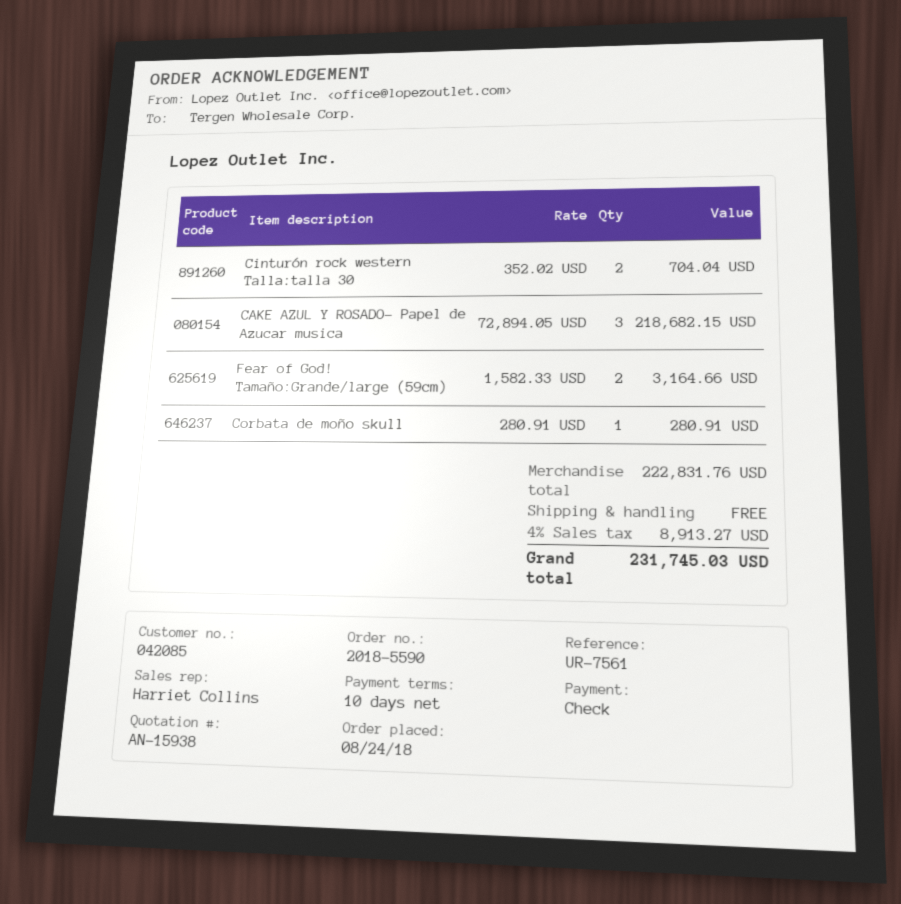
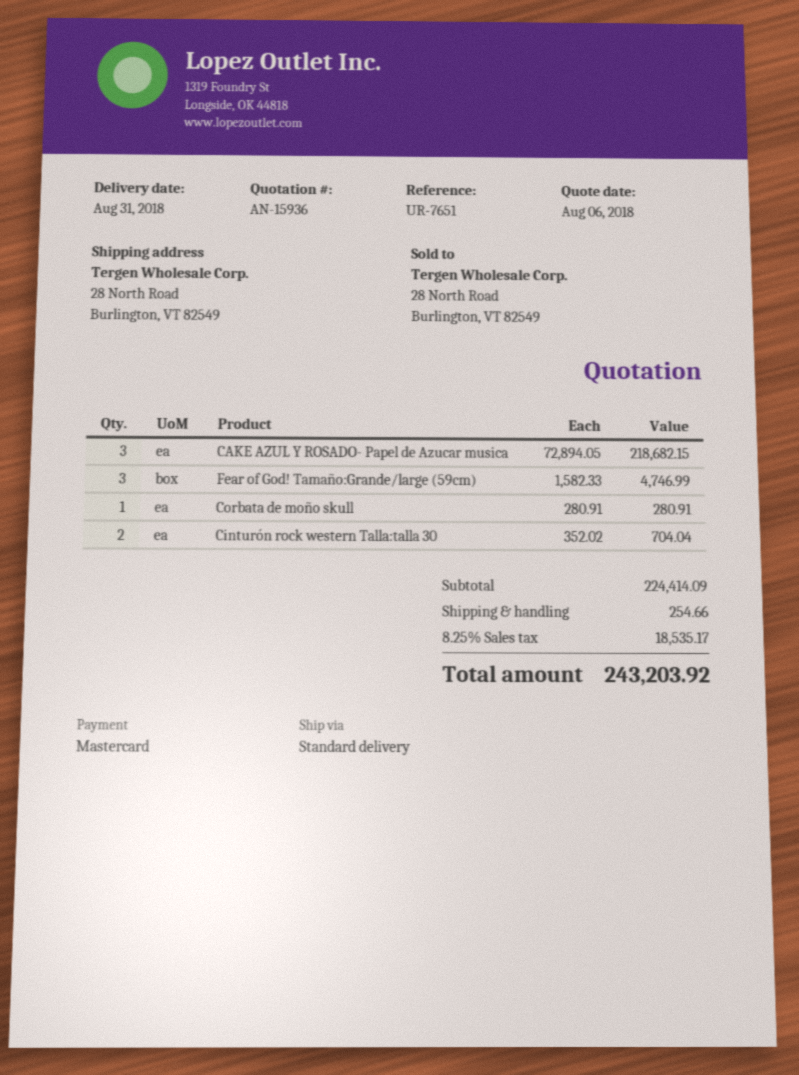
quote number: AN-15938 -> AN-15936
reference: UR-7561 -> UR-7651
payment method: cheque -> Mastercard
Fear of God! Tamaño:Grande/large (59cm): 2 x 1582.33 = 3164.66 -> 3 x 1582.33 = 4746.99
subtotal: 222831.76 -> 224414.09
shipping: 0.00 -> 254.66
tax: 4% = 8913.27 -> 8.25% = 18535.17
total: 231745.03 -> 243203.92

